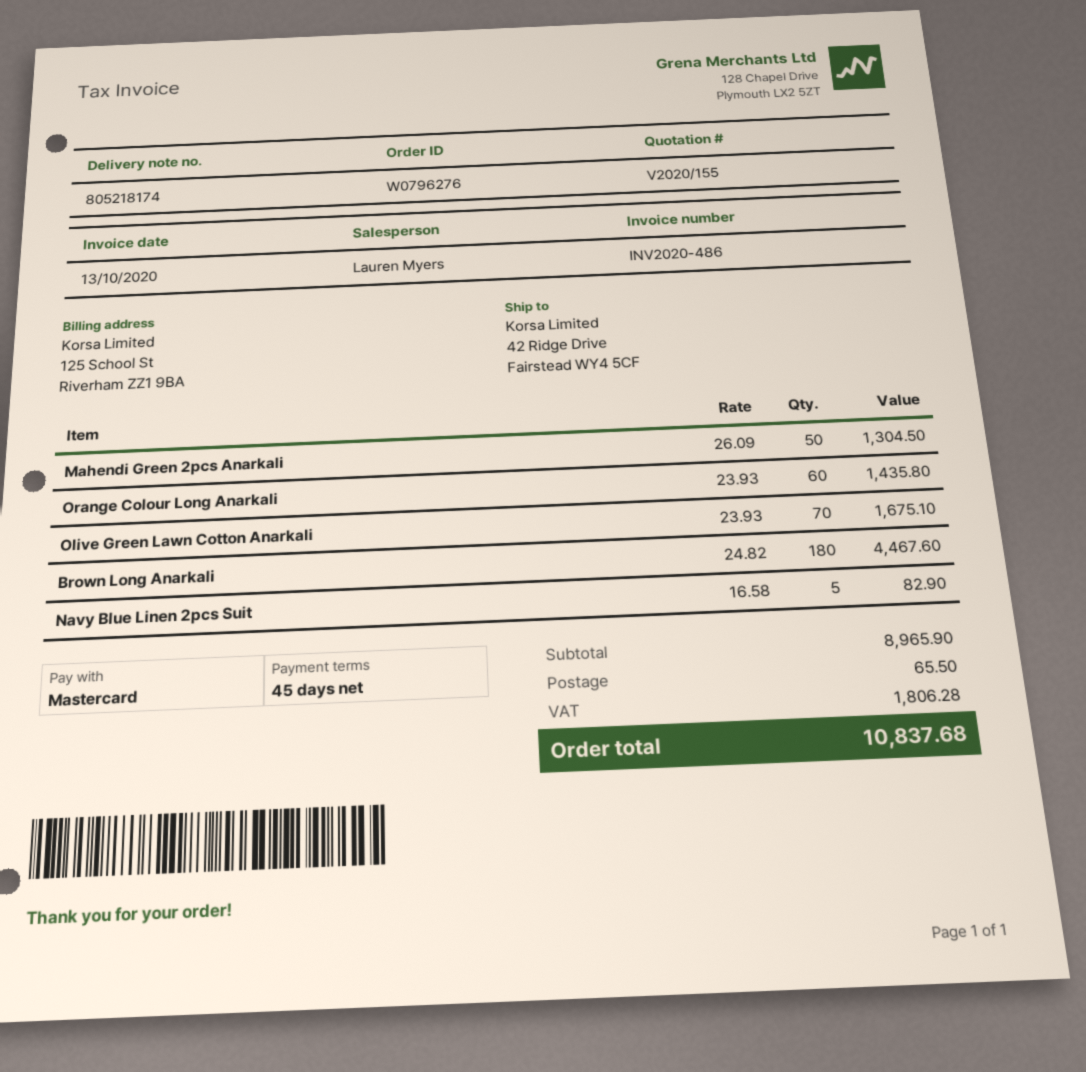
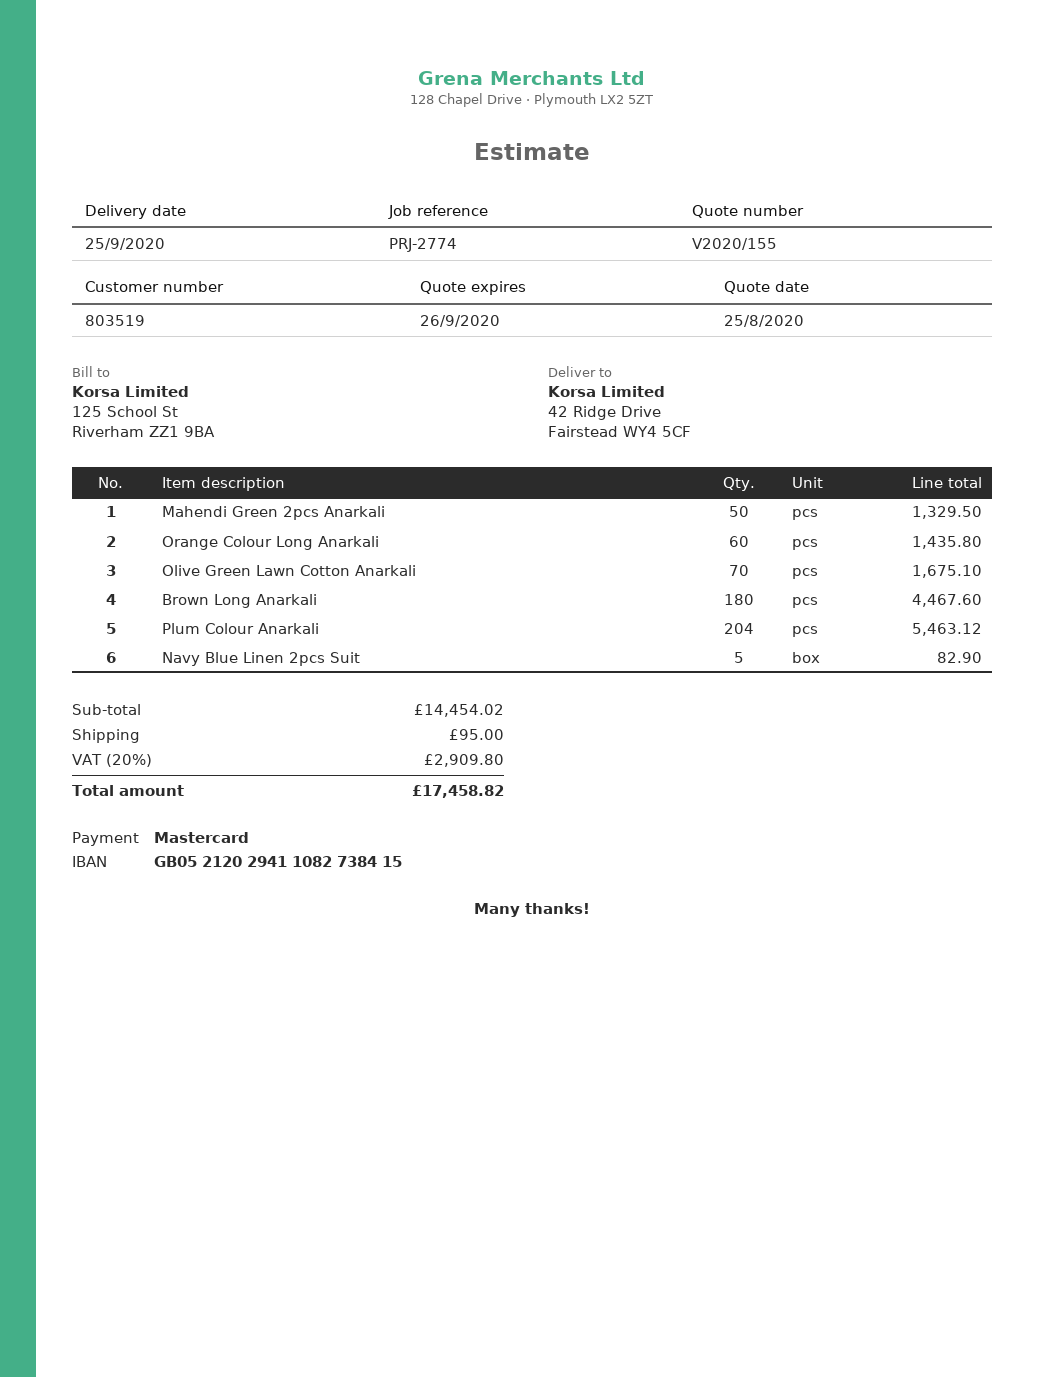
Mahendi Green 2pcs Anarkali: 50 for 1304.50 -> 50 for 1329.50
Plum Colour Anarkali: none -> 204 for 5463.12
subtotal: 8965.90 -> 14454.02
shipping: 65.50 -> 95.00
tax: 1806.28 -> 2909.80
total: 10837.68 -> 17458.82

